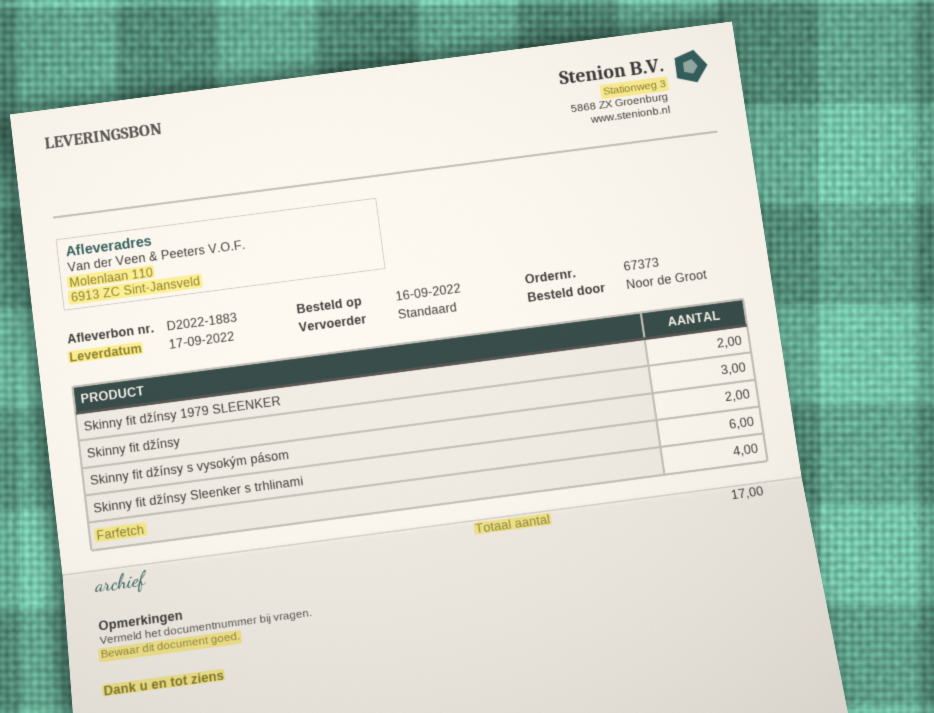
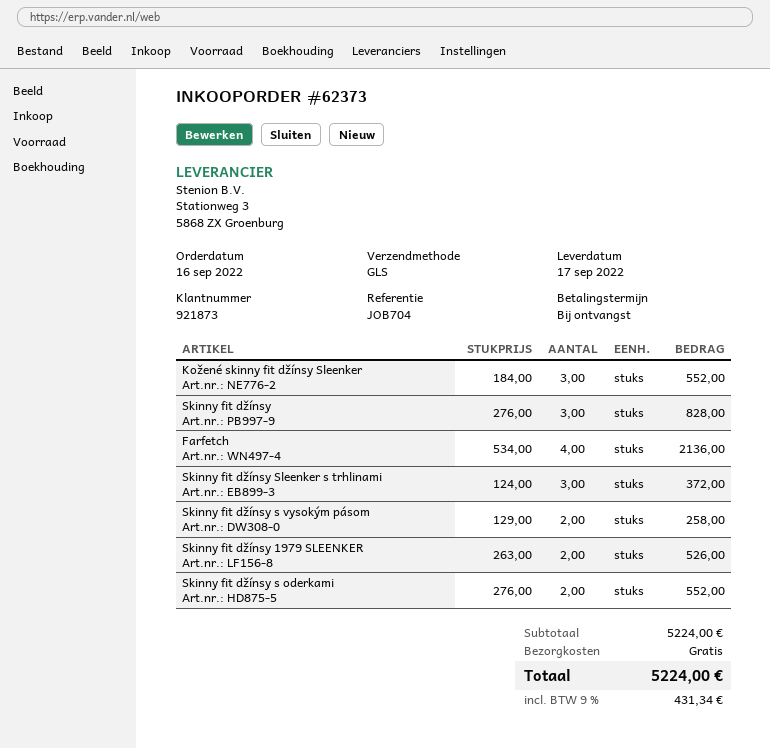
order number: 67373 -> 62373
shipping method: standard -> GLS
Skinny fit džínsy Sleenker s trhlinami: 6 -> 3
Kožené skinny fit džínsy Sleenker: none -> 3
Skinny fit džínsy s oderkami: none -> 2

